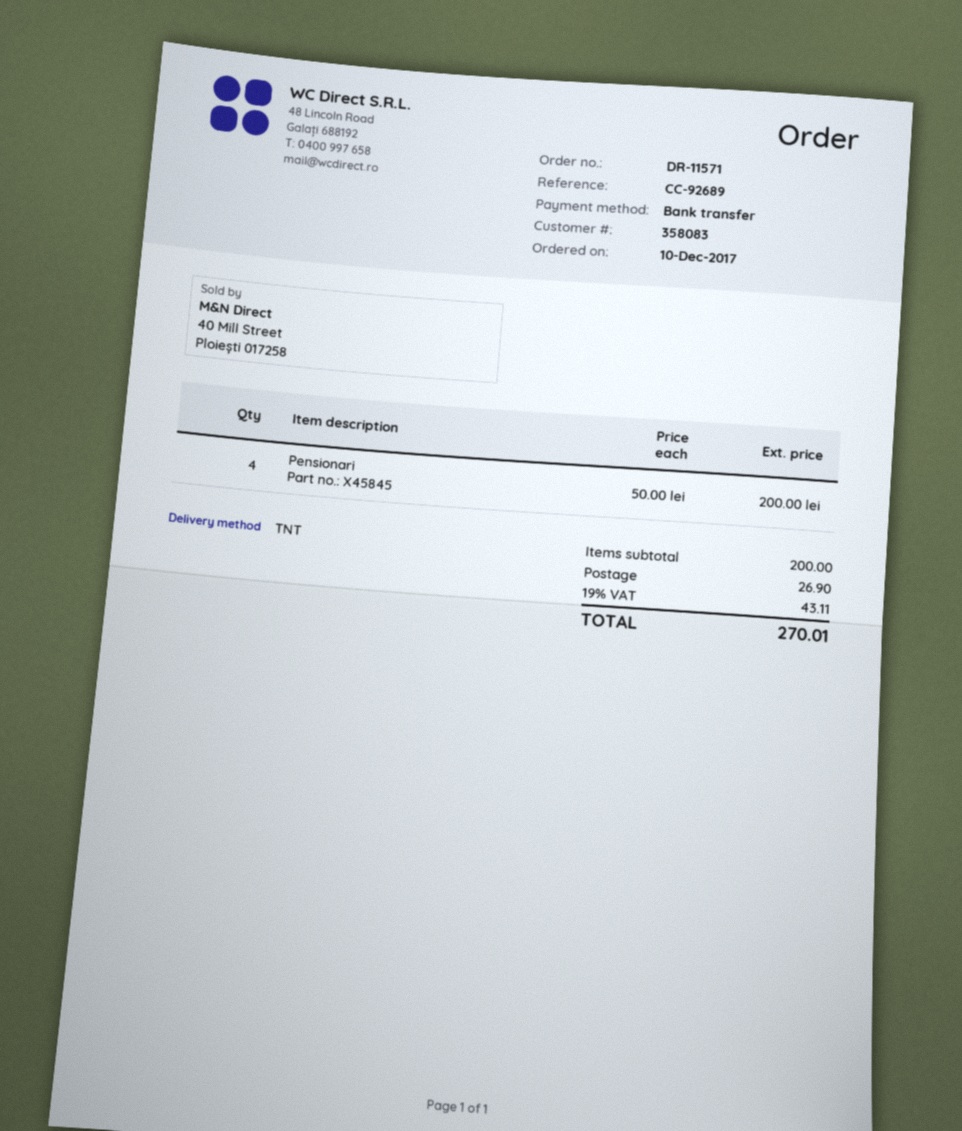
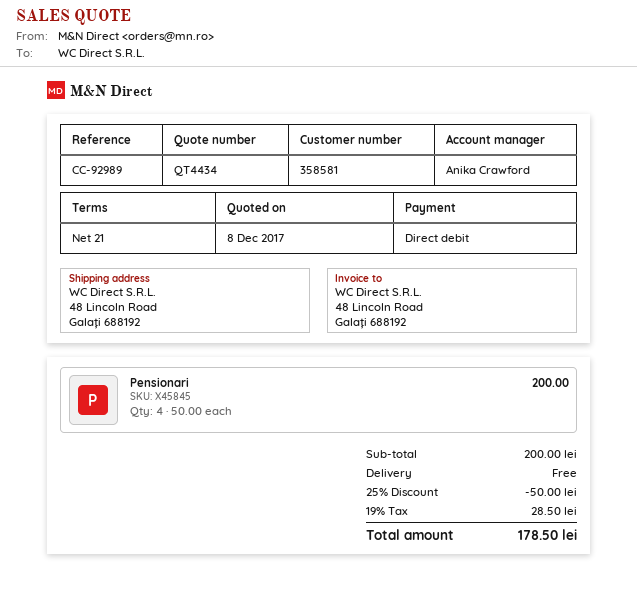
customer number: 358083 -> 358581
reference: CC-92689 -> CC-92989
payment method: bank transfer -> direct debit
discount: none -> 25% = 50.00
shipping: 26.90 -> 0.00
tax: 19% = 43.11 -> 19% = 28.50
total: 270.01 -> 178.50

